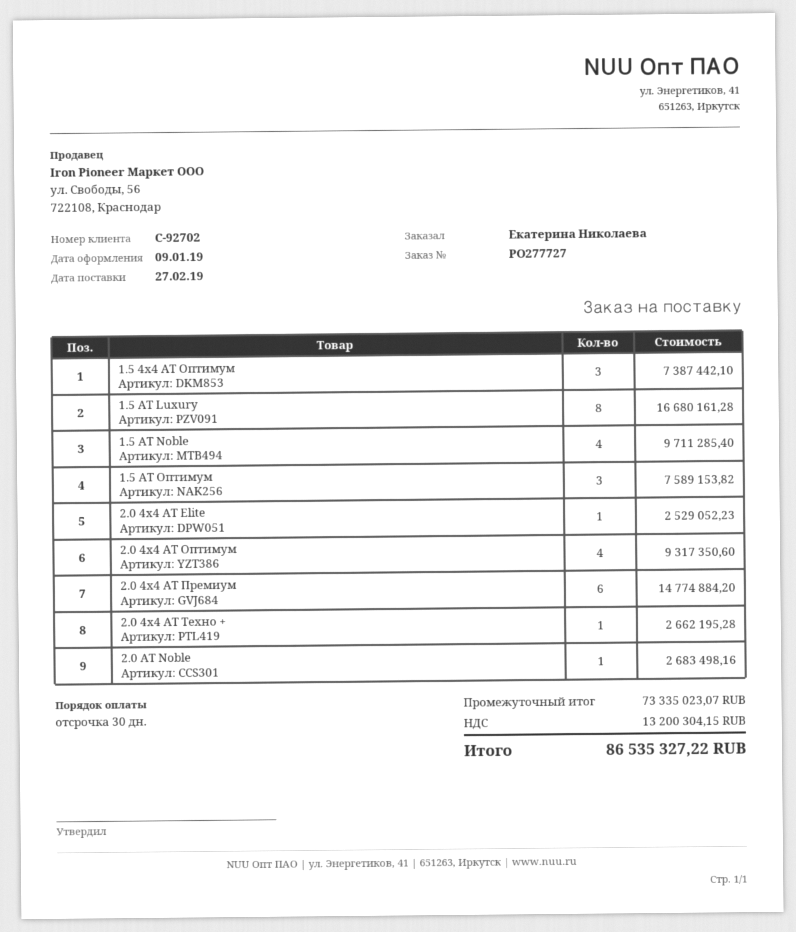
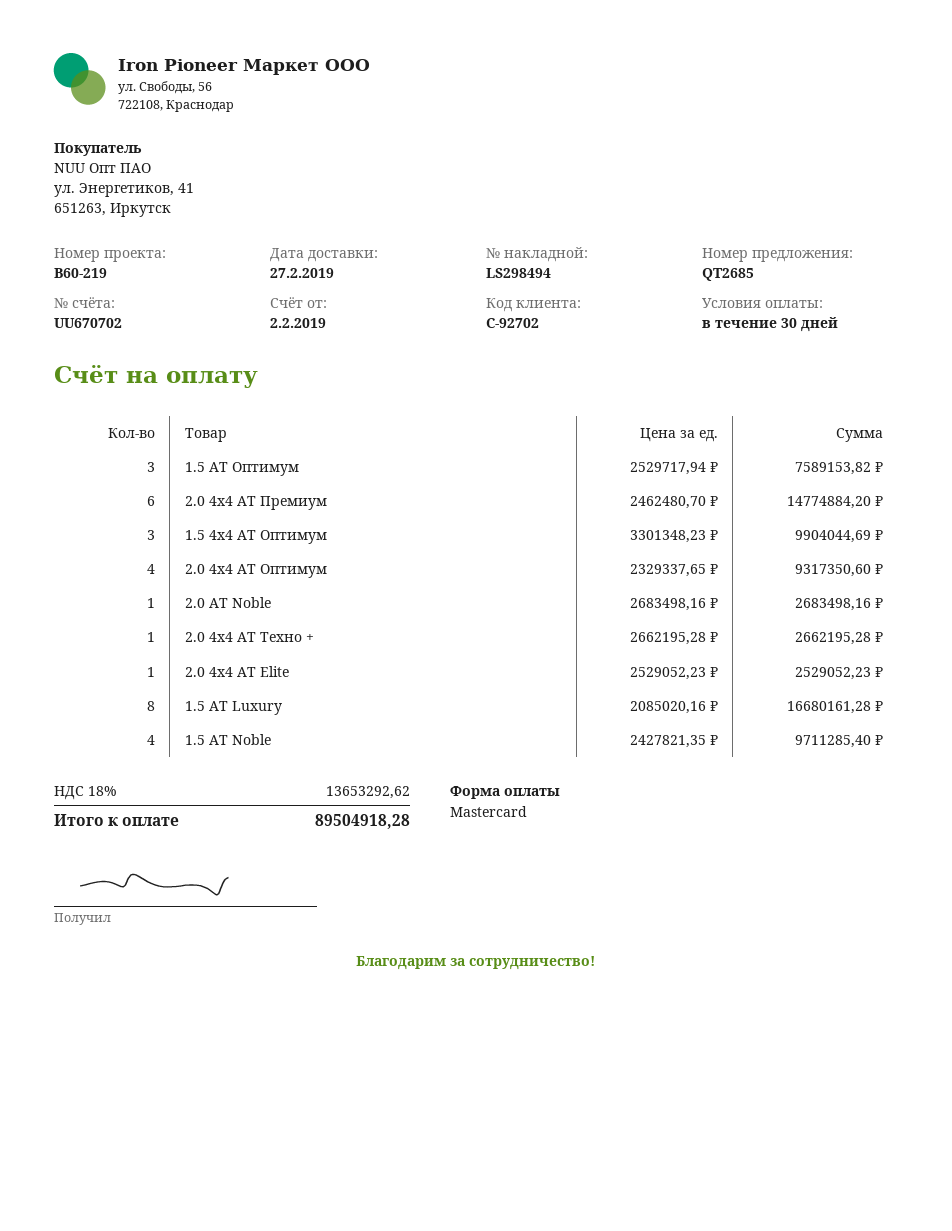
1.5 4x4 AT Оптимум: 3 for 7387442.10 -> 3 for 9904044.69
tax: 13200304.15 -> 13653292.62
total: 86535327.22 -> 89504918.28

